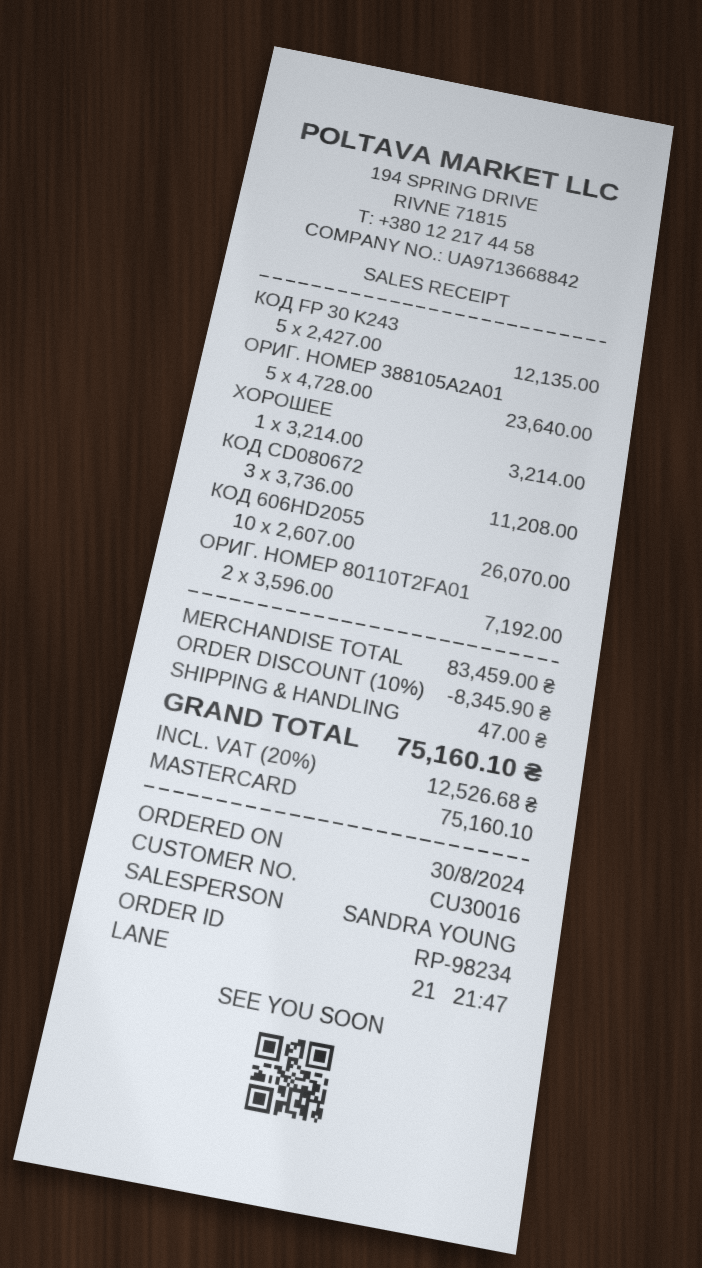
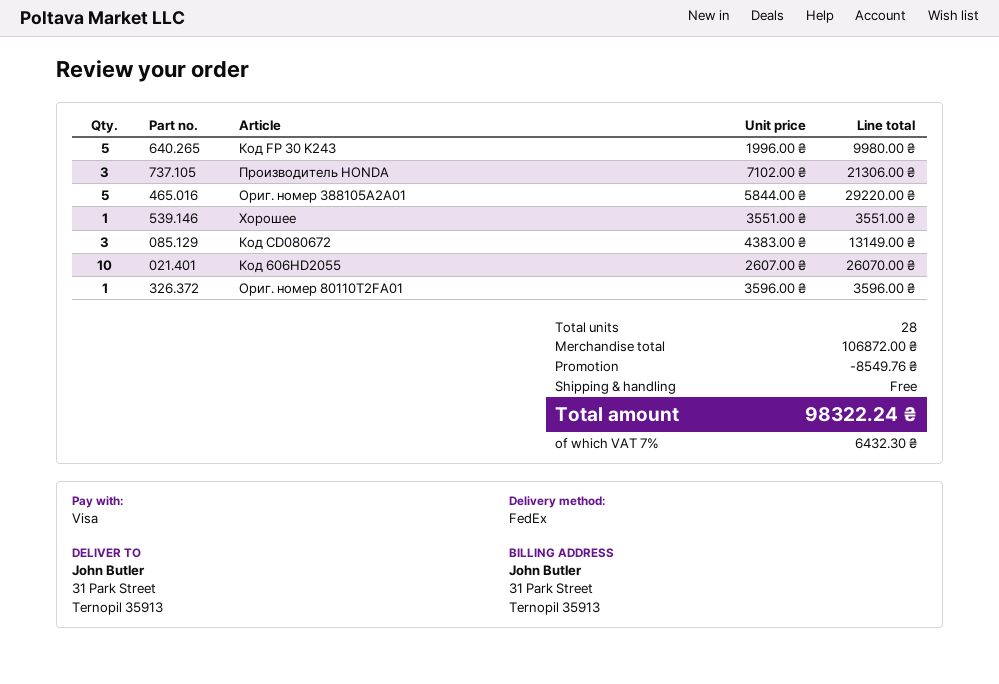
payment method: Mastercard -> Visa
КОД FP 30 K243: 5 x 2427.00 = 12135.00 -> 5 x 1996.00 = 9980.00
ОРИГ. НОМЕР 388105A2A01: 5 x 4728.00 = 23640.00 -> 5 x 5844.00 = 29220.00
ХОРОШЕЕ: 1 x 3214.00 = 3214.00 -> 1 x 3551.00 = 3551.00
КОД CD080672: 3 x 3736.00 = 11208.00 -> 3 x 4383.00 = 13149.00
ОРИГ. НОМЕР 80110T2FA01: 2 x 3596.00 = 7192.00 -> 1 x 3596.00 = 3596.00
Производитель HONDA: none -> 3 x 7102.00 = 21306.00
subtotal: 83459.00 -> 106872.00
discount: 8345.90 -> 8549.76
shipping: 47.00 -> 0.00
tax: 20% = 12526.68 -> 7% = 6432.30
total: 75160.10 -> 98322.24

